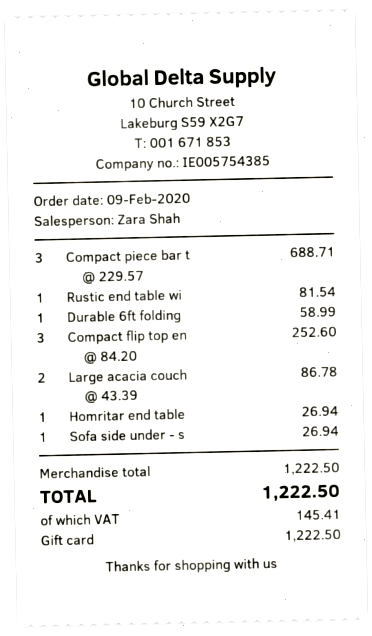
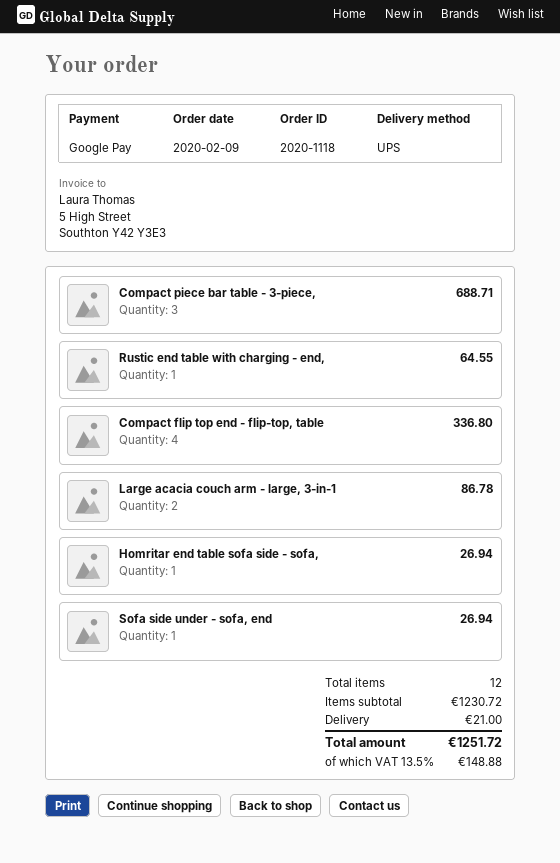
payment method: gift card -> Google Pay
Rustic end table wi: 1 for 81.54 -> 1 for 64.55
Durable 6ft folding: 1 for 58.99 -> none
Compact flip top en: 3 for 252.60 -> 4 for 336.80
subtotal: 1222.50 -> 1230.72
shipping: none -> 21.00
tax: 145.41 -> 148.88
total: 1222.50 -> 1251.72

